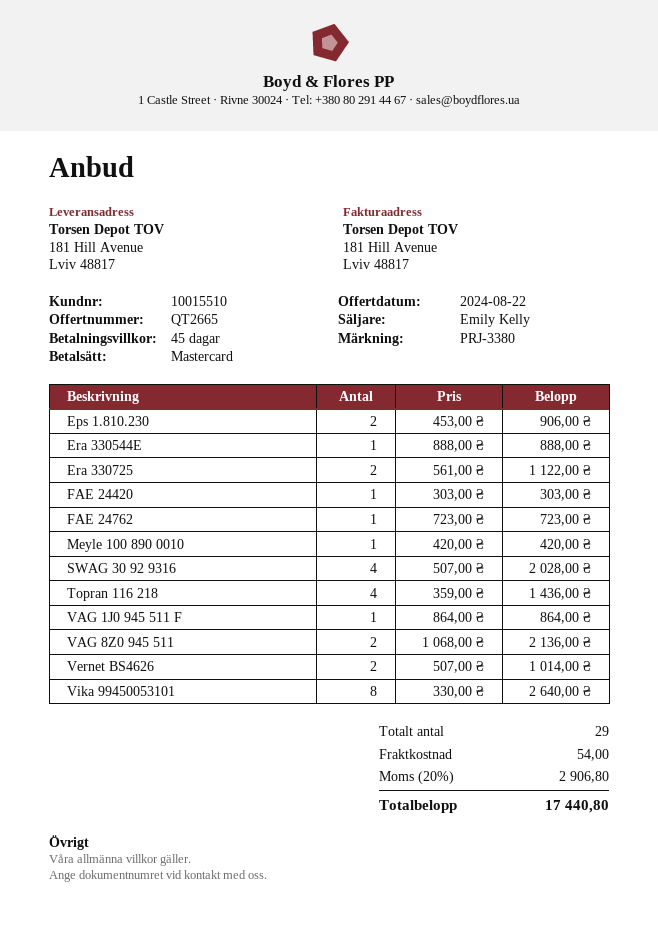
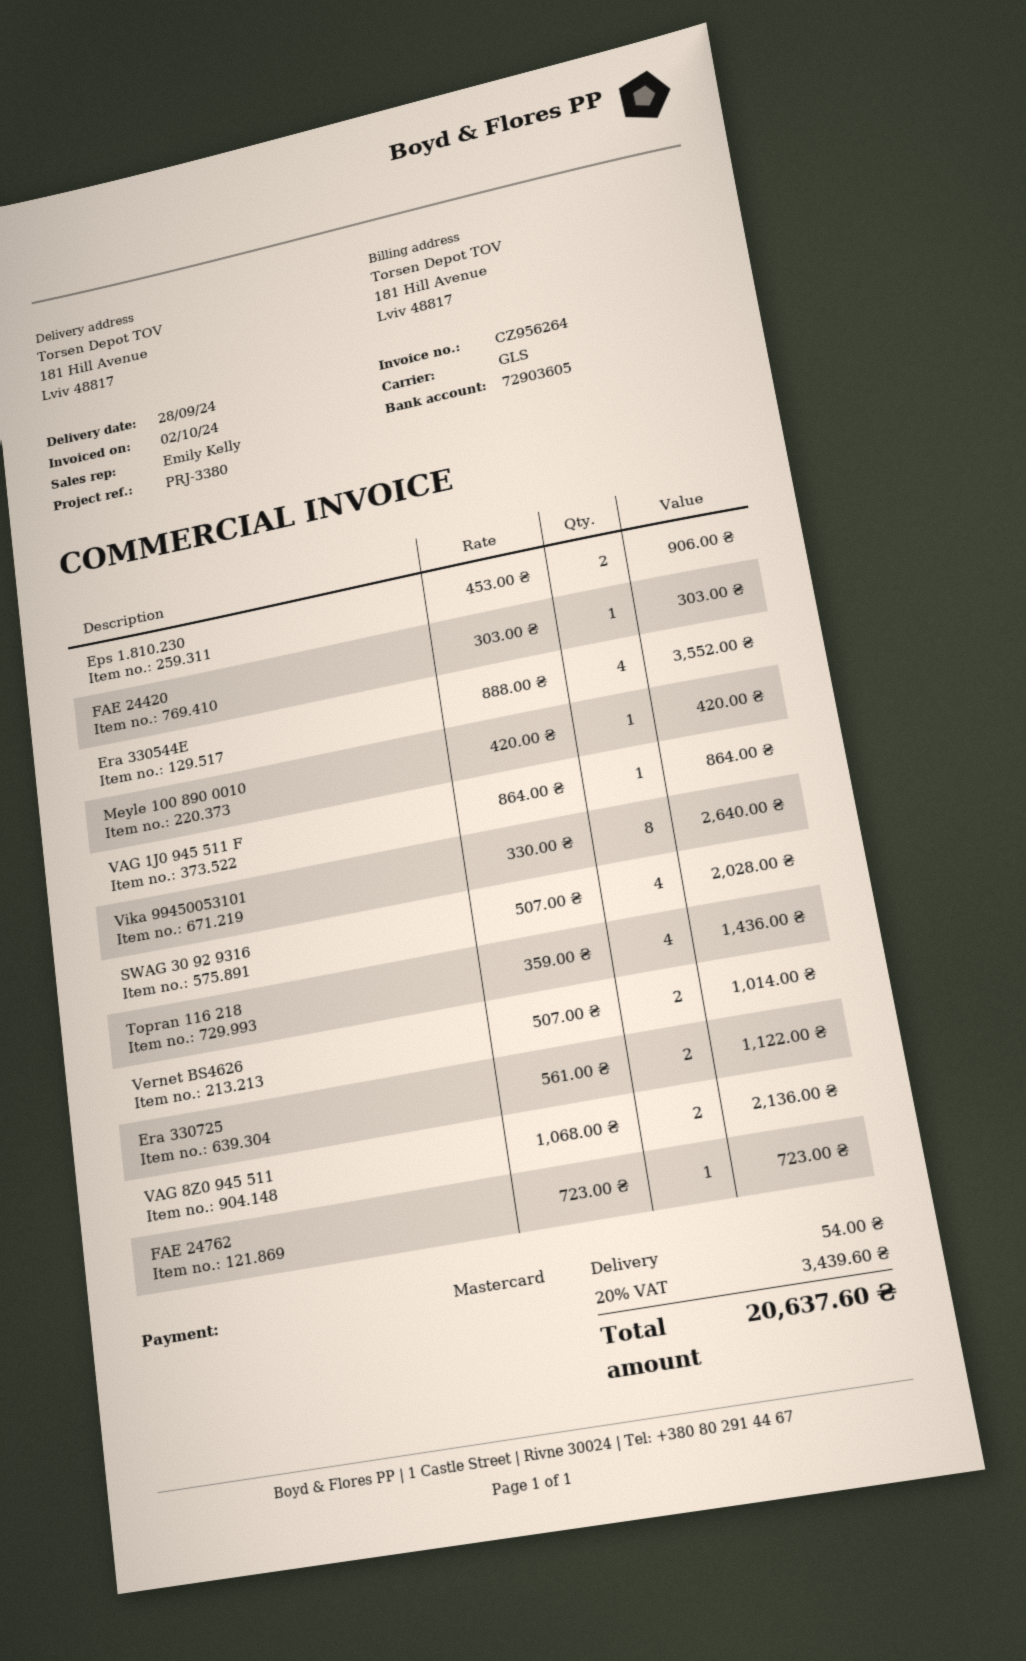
Era 330544E: 1 x 888.00 = 888.00 -> 4 x 888.00 = 3552.00
tax: 20% = 2906.80 -> 20% = 3439.60
total: 17440.80 -> 20637.60

